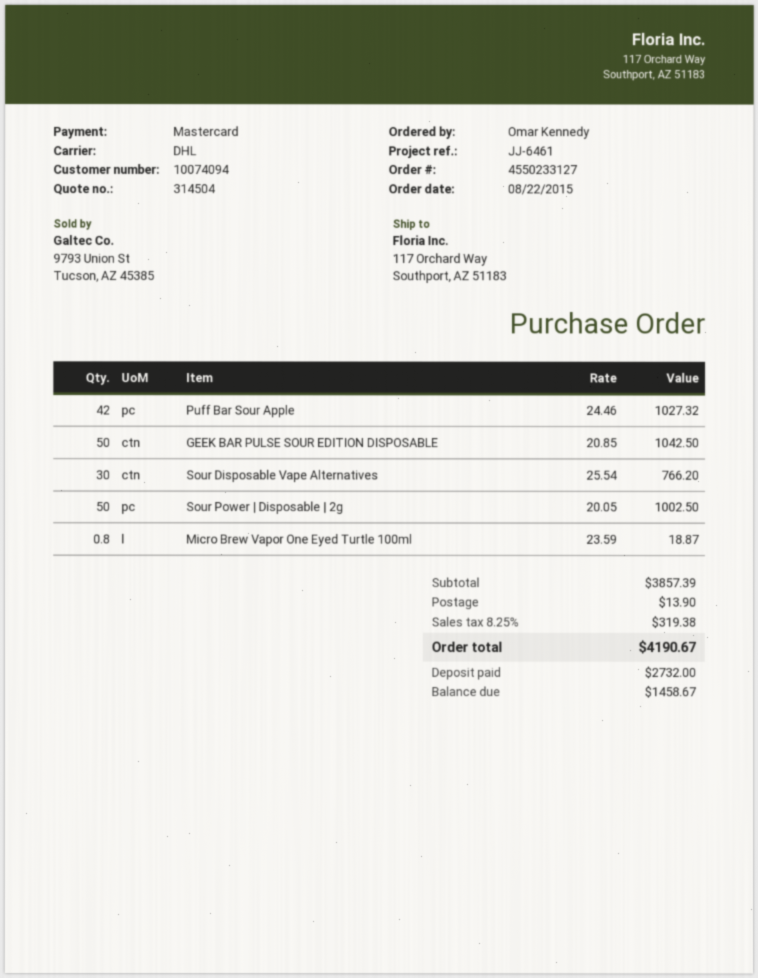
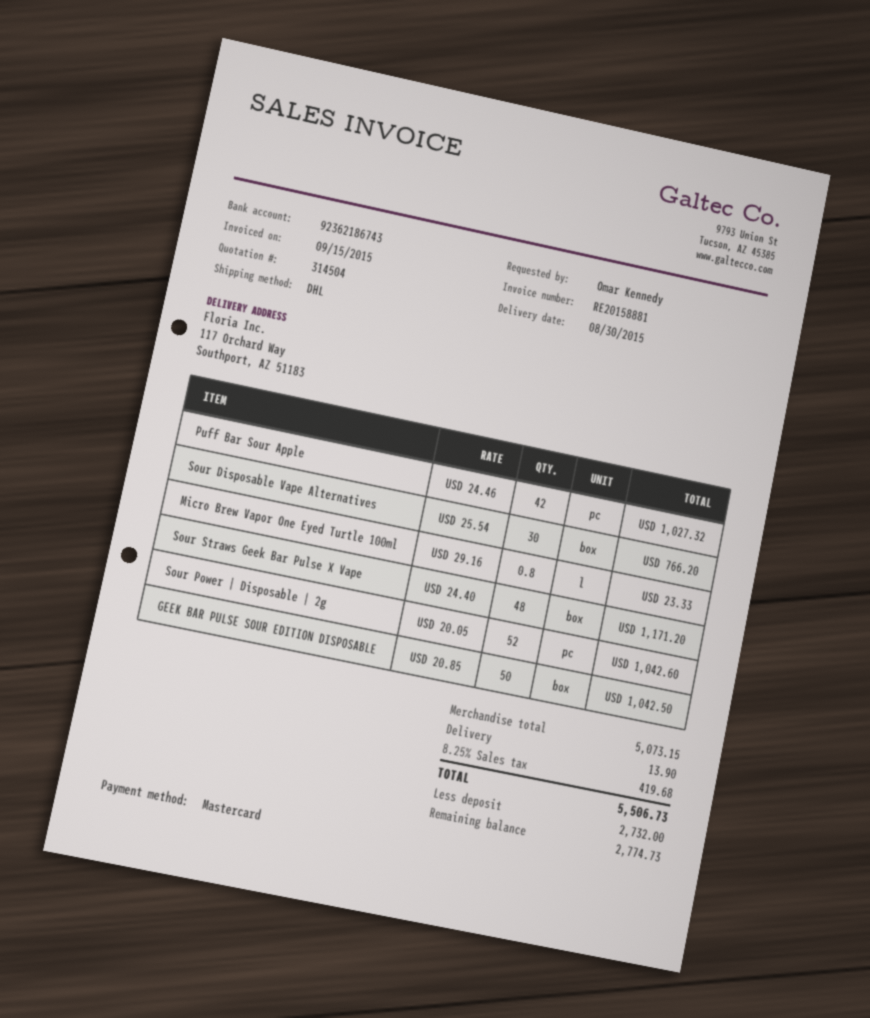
Sour Power | Disposable | 2g: 50 x 20.05 = 1002.50 -> 52 x 20.05 = 1042.60
Micro Brew Vapor One Eyed Turtle 100ml: 0.8 x 23.59 = 18.87 -> 0.8 x 29.16 = 23.33
Sour Straws Geek Bar Pulse X Vape: none -> 48 x 24.40 = 1171.20
subtotal: 3857.39 -> 5073.15
tax: 8.25% = 319.38 -> 8.25% = 419.68
total: 4190.67 -> 5506.73
balance: 1458.67 -> 2774.73

